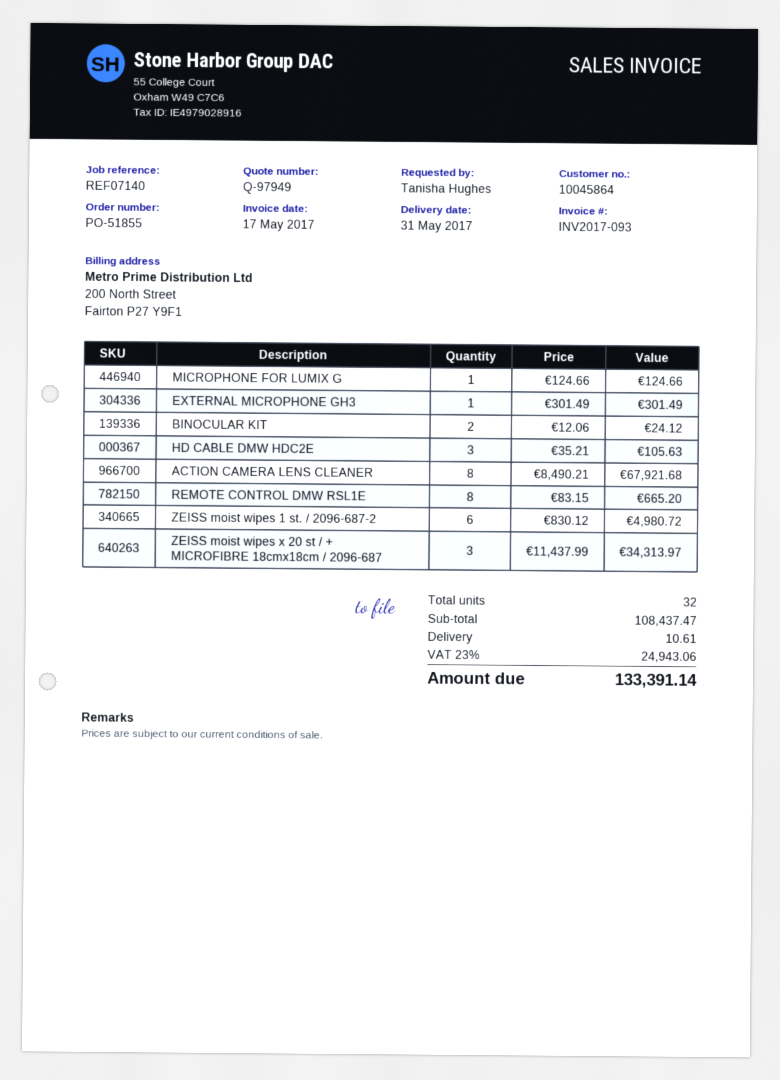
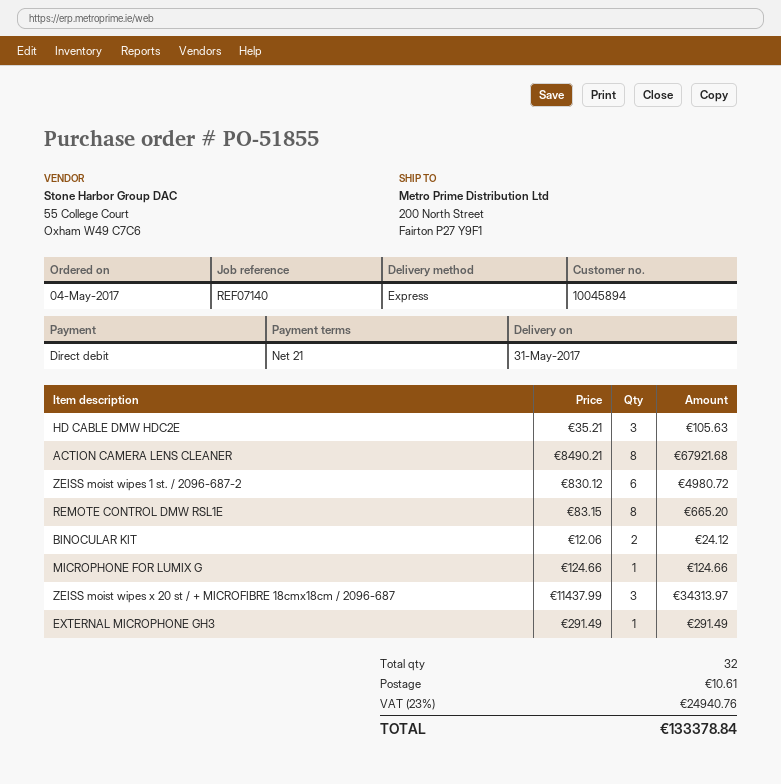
customer number: 10045864 -> 10045894
EXTERNAL MICROPHONE GH3: 1 x 301.49 = 301.49 -> 1 x 291.49 = 291.49
tax: 23% = 24943.06 -> 23% = 24940.76
total: 133391.14 -> 133378.84

